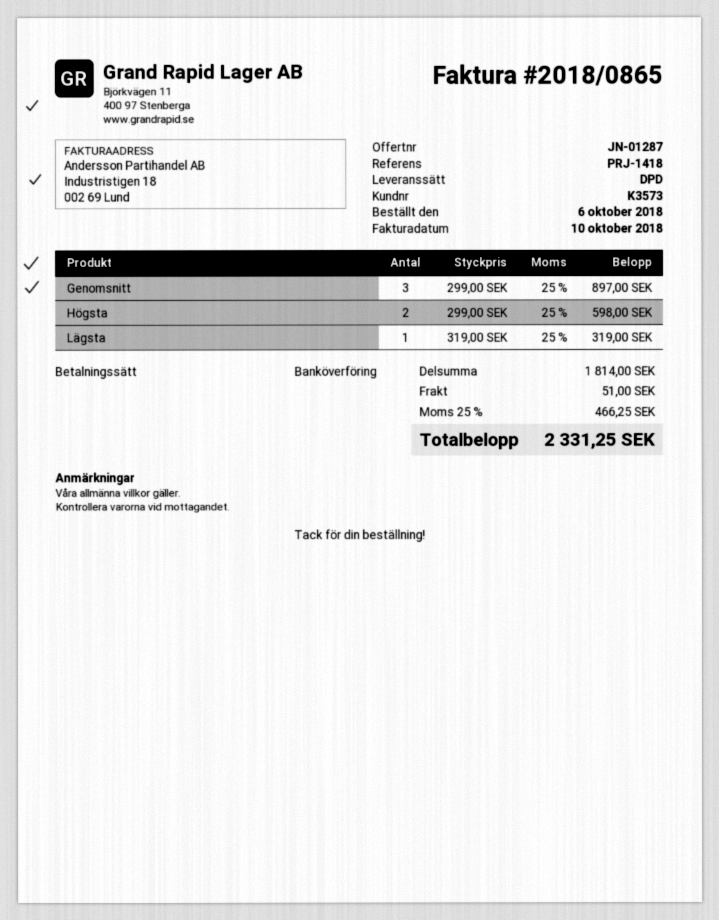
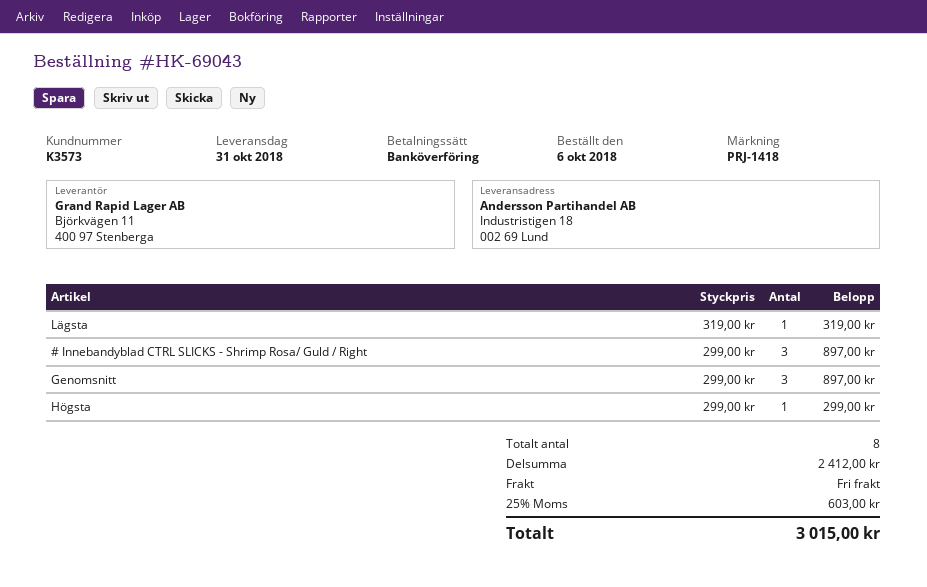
Högsta: 2 x 299.00 = 598.00 -> 1 x 299.00 = 299.00
# Innebandyblad CTRL SLICKS - Shrimp Rosa/ Guld / Right: none -> 3 x 299.00 = 897.00
subtotal: 1814.00 -> 2412.00
shipping: 51.00 -> 0.00
tax: 25% = 466.25 -> 25% = 603.00
total: 2331.25 -> 3015.00

